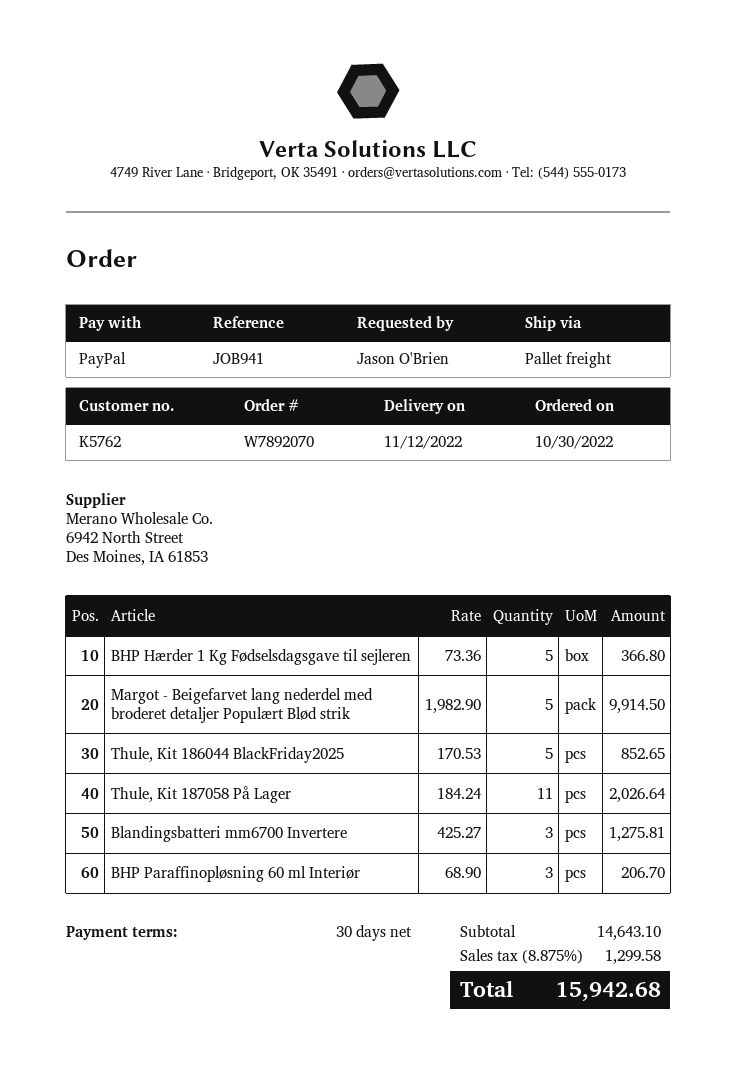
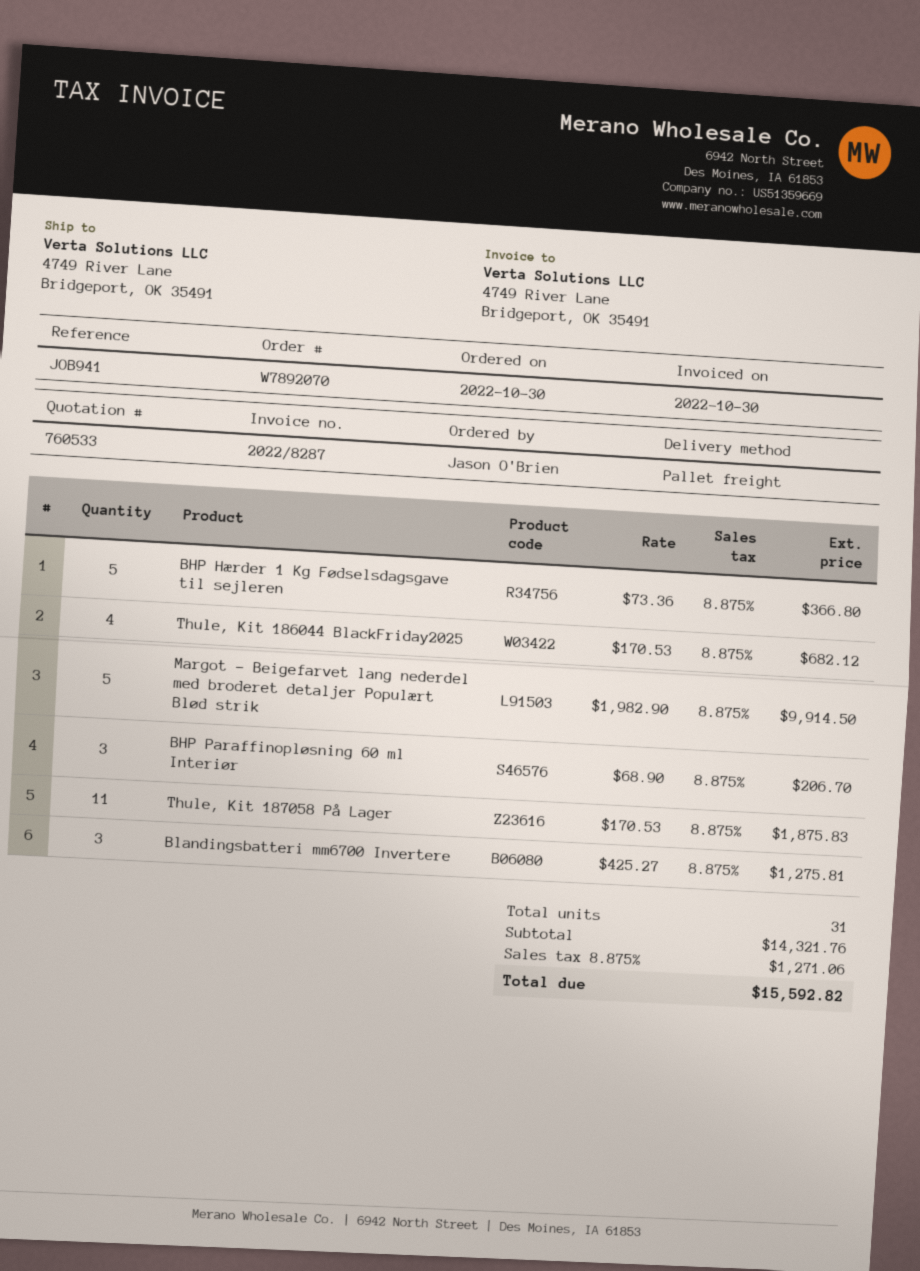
Thule, Kit 186044 BlackFriday2025: 5 x 170.53 = 852.65 -> 4 x 170.53 = 682.12
Thule, Kit 187058 På Lager: 11 x 184.24 = 2026.64 -> 11 x 170.53 = 1875.83
subtotal: 14643.10 -> 14321.76
tax: 8.875% = 1299.58 -> 8.875% = 1271.06
total: 15942.68 -> 15592.82

